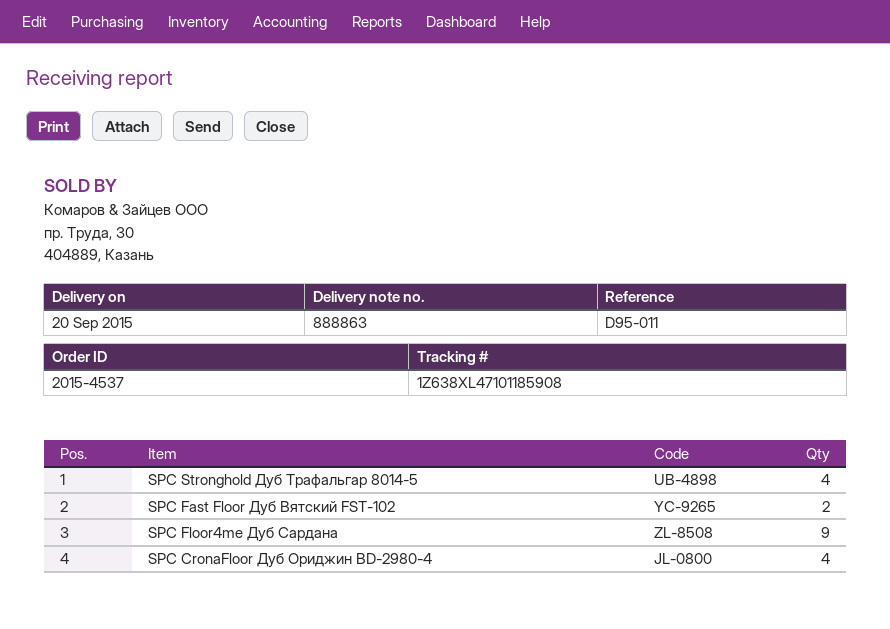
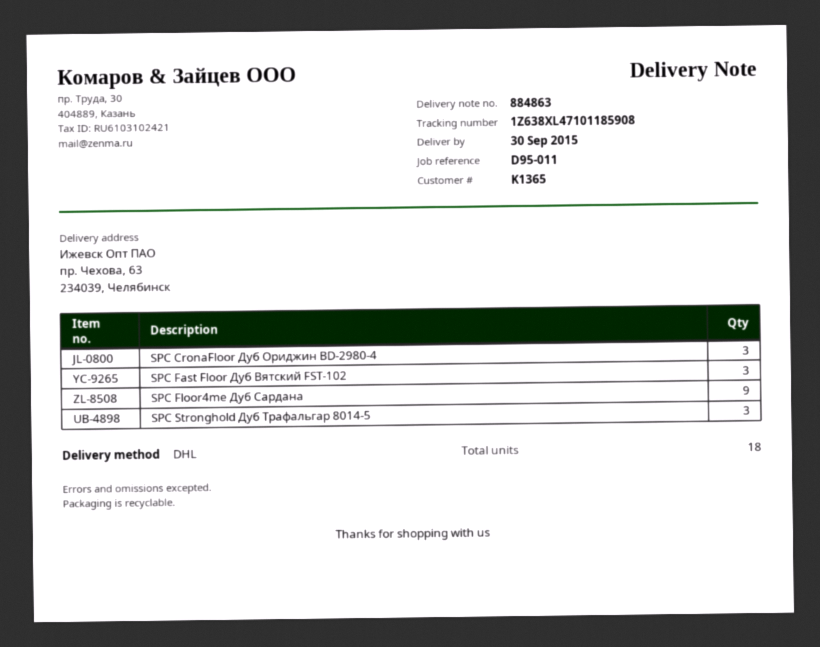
delivery note number: 888863 -> 884863
delivery date: 2015-09-20 -> 2015-09-30
SPC Stronghold Дуб Трафальгар 8014-5: 4 -> 3
SPC Fast Floor Дуб Вятский FST-102: 2 -> 3
SPC CronaFloor Дуб Ориджин BD-2980-4: 4 -> 3

